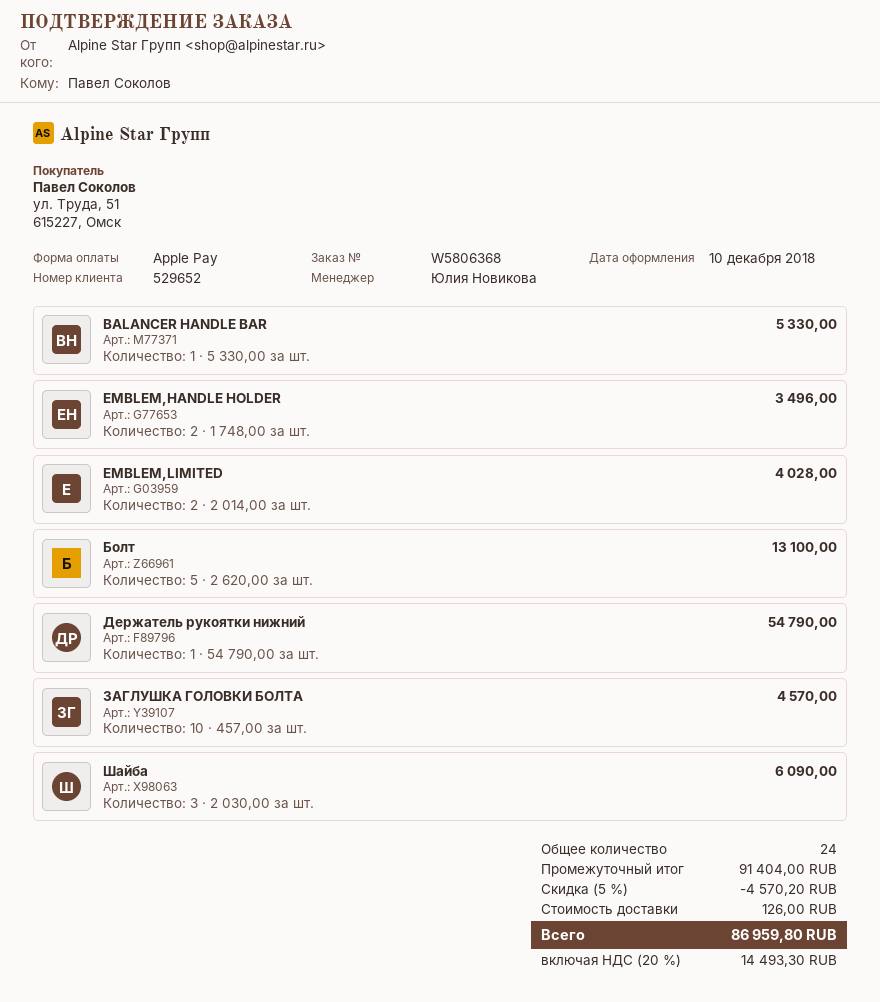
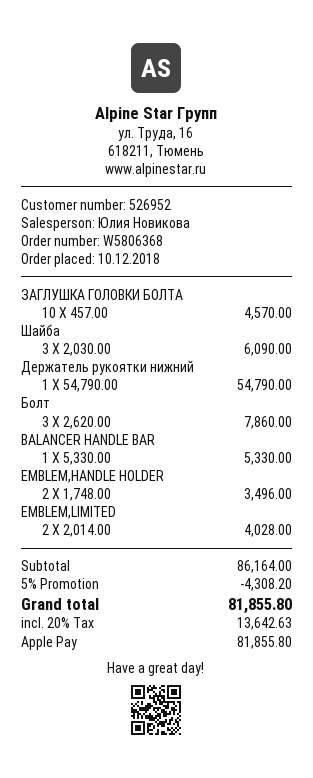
customer number: 529652 -> 526952
Болт: 5 x 2620.00 = 13100.00 -> 3 x 2620.00 = 7860.00
subtotal: 91404.00 -> 86164.00
discount: 5% = 4570.20 -> 5% = 4308.20
shipping: 126.00 -> none
tax: 20% = 14493.30 -> 20% = 13642.63
total: 86959.80 -> 81855.80

